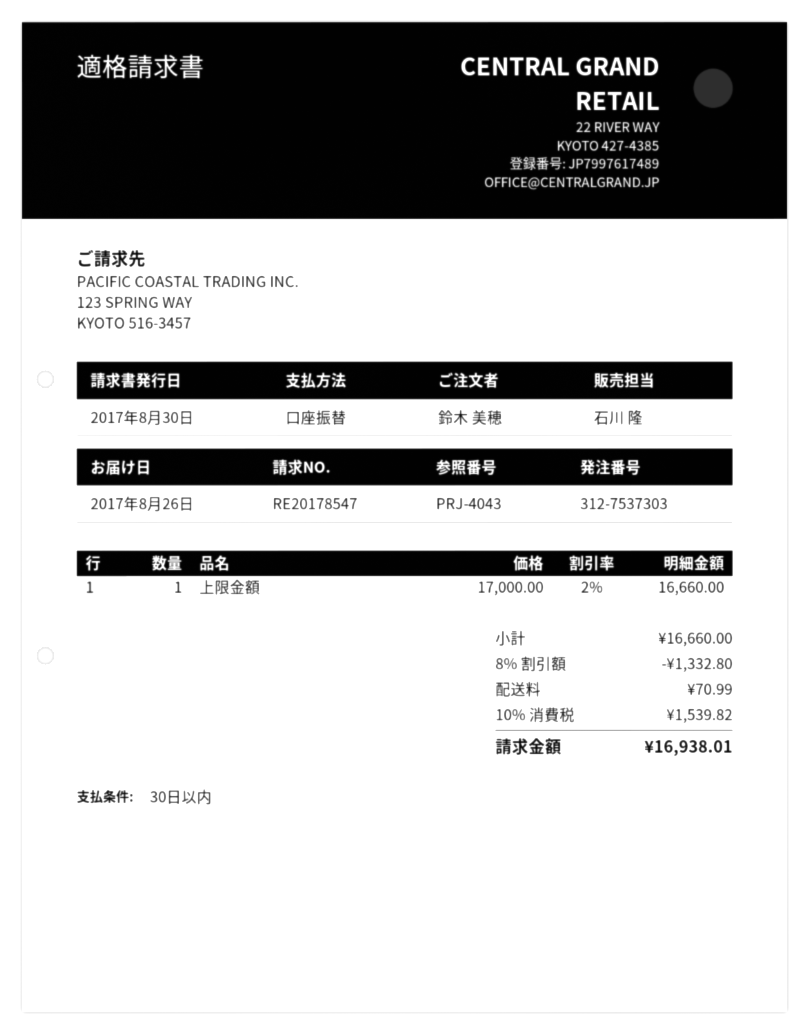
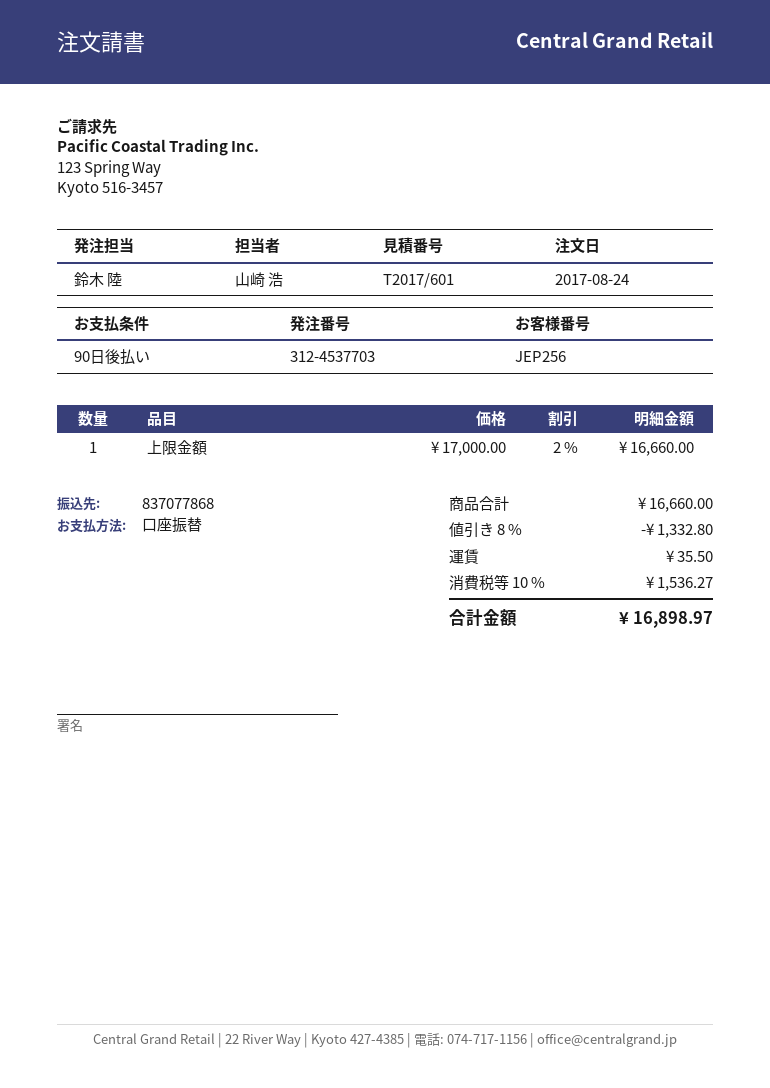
order number: 312-7537303 -> 312-4537703
payment terms: 30 days -> 90 days
ordered by: 鈴木 美穂 -> 鈴木 陸
sales rep: 石川 隆 -> 山崎 浩
shipping: 70.99 -> 35.50
tax: 10% = 1539.82 -> 10% = 1536.27
total: 16938.01 -> 16898.97

